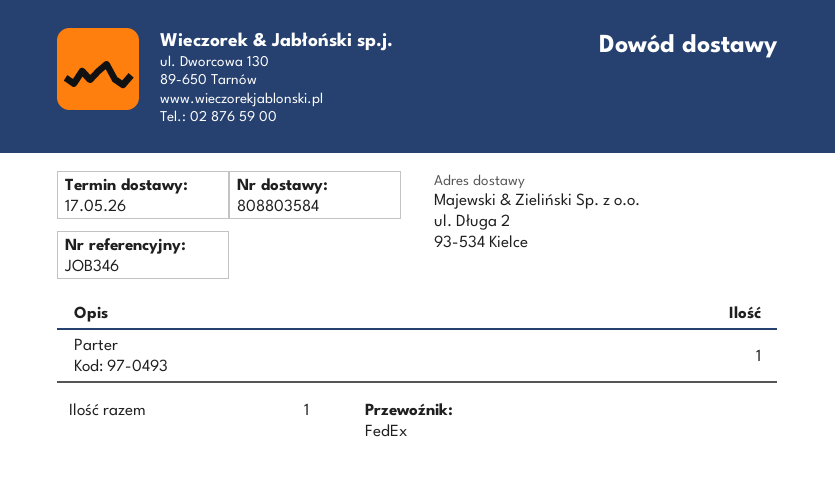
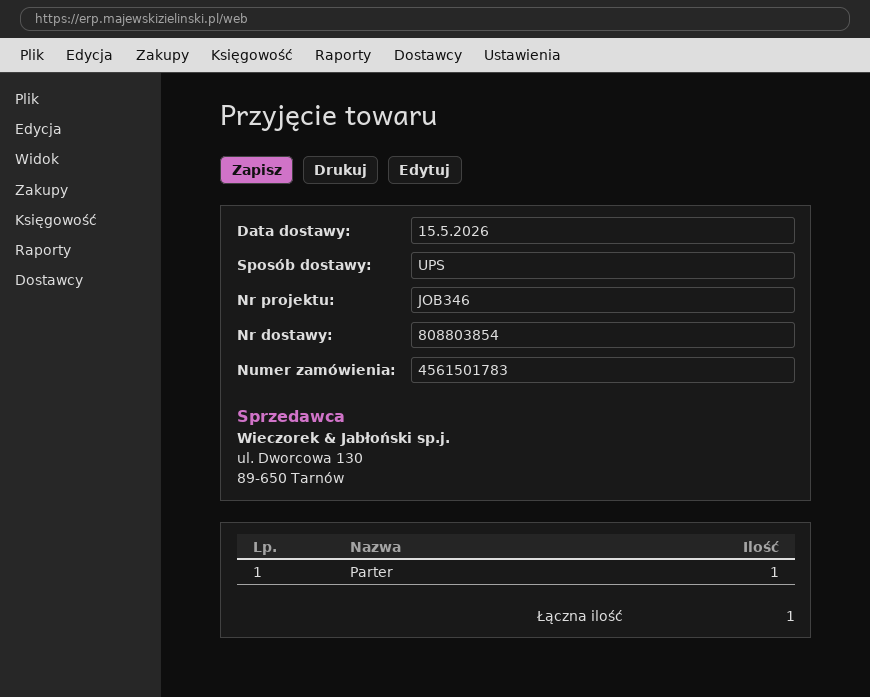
delivery note number: 808803584 -> 808803854
delivery date: 2026-05-17 -> 2026-05-15
shipping method: FedEx -> UPS

